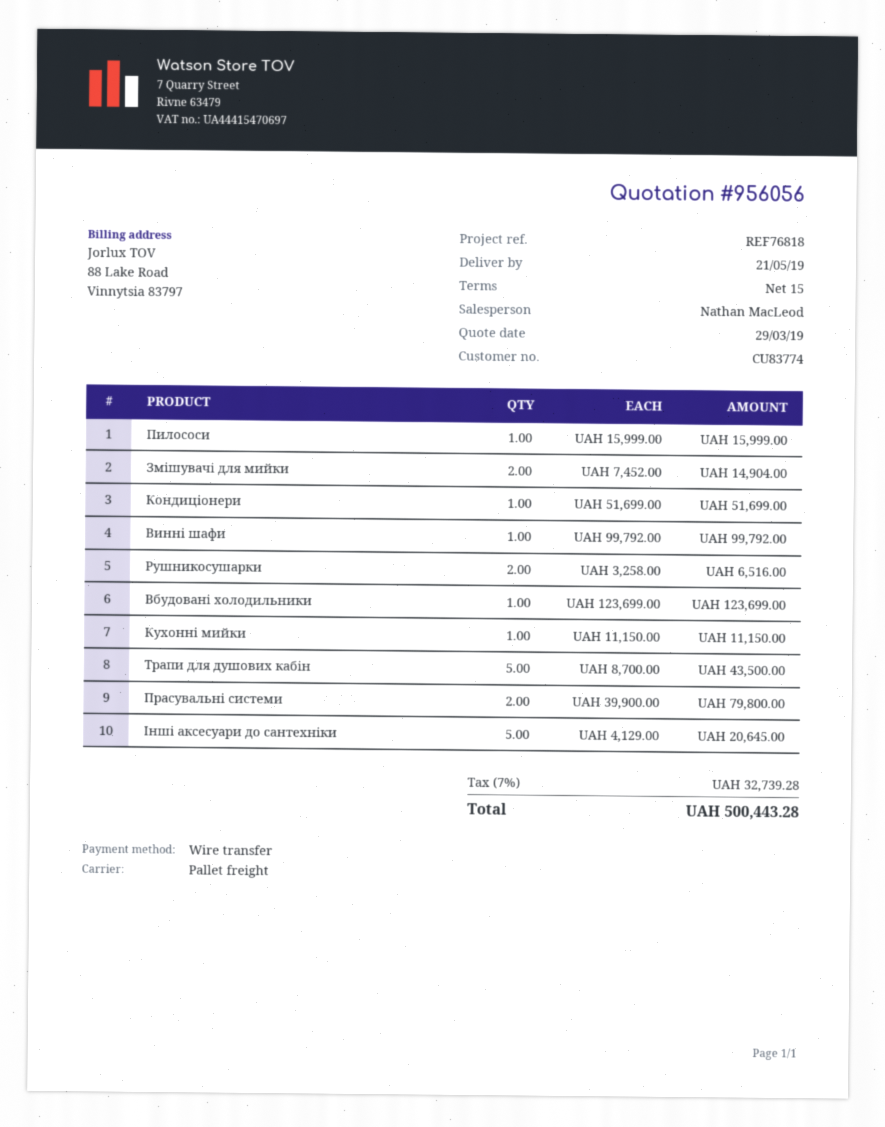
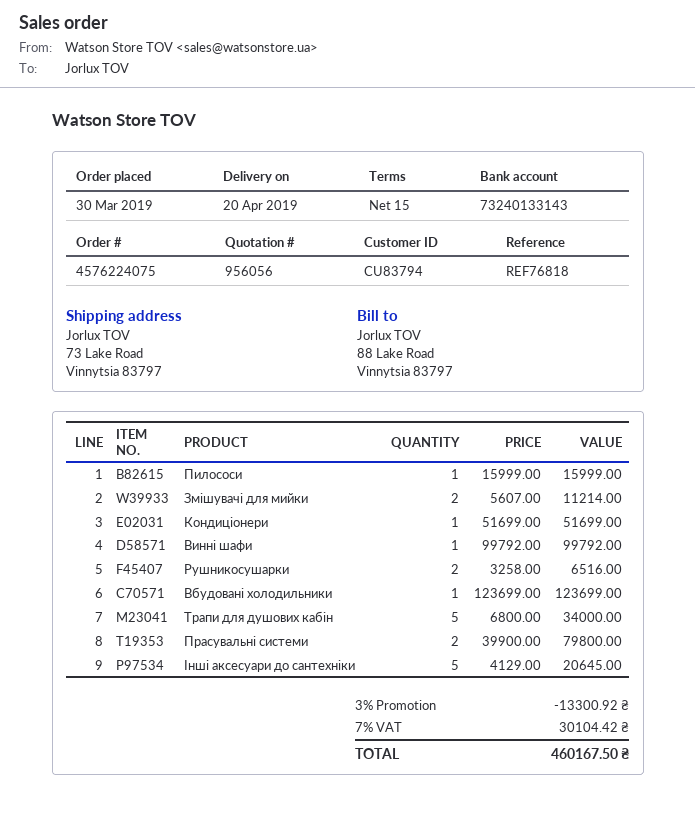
delivery date: 2019-05-21 -> 2019-04-20
customer number: CU83774 -> CU83794
Змішувачі для мийки: 2 x 7452.00 = 14904.00 -> 2 x 5607.00 = 11214.00
Кухонні мийки: 1 x 11150.00 = 11150.00 -> none
Трапи для душових кабін: 5 x 8700.00 = 43500.00 -> 5 x 6800.00 = 34000.00
discount: none -> 3% = 13300.92
tax: 7% = 32739.28 -> 7% = 30104.42
total: 500443.28 -> 460167.50

